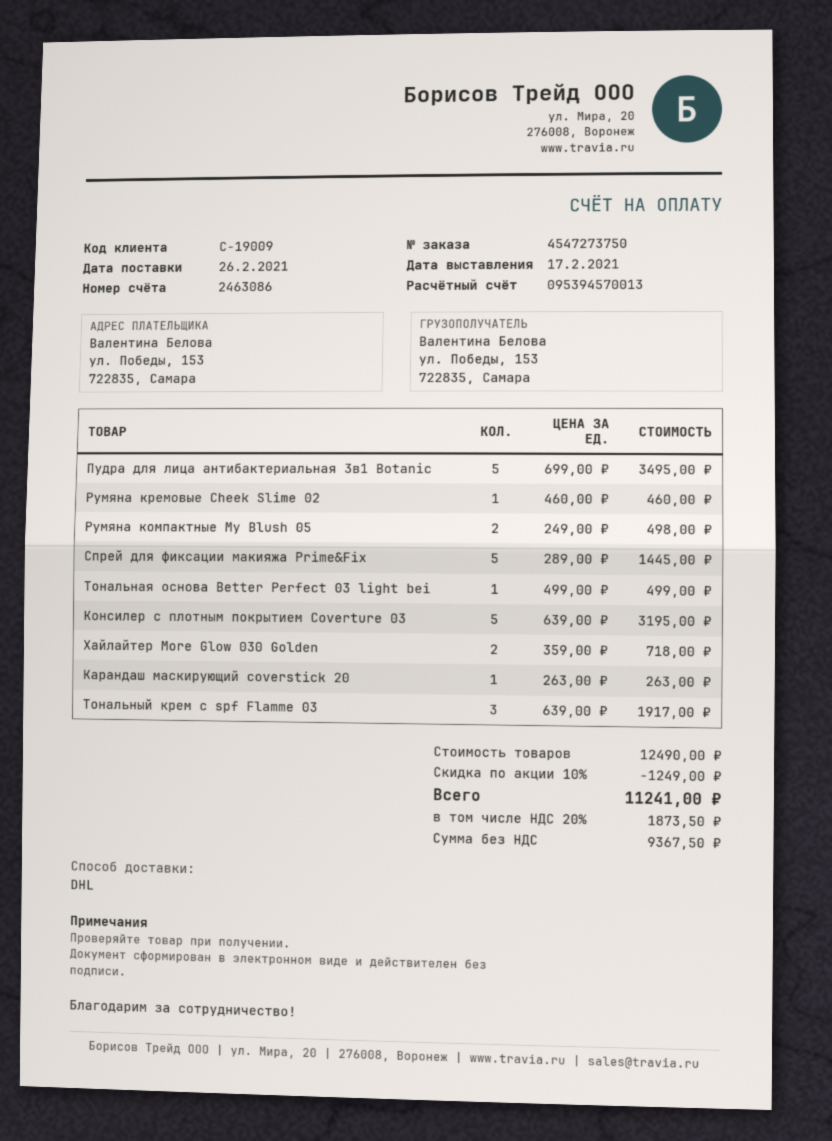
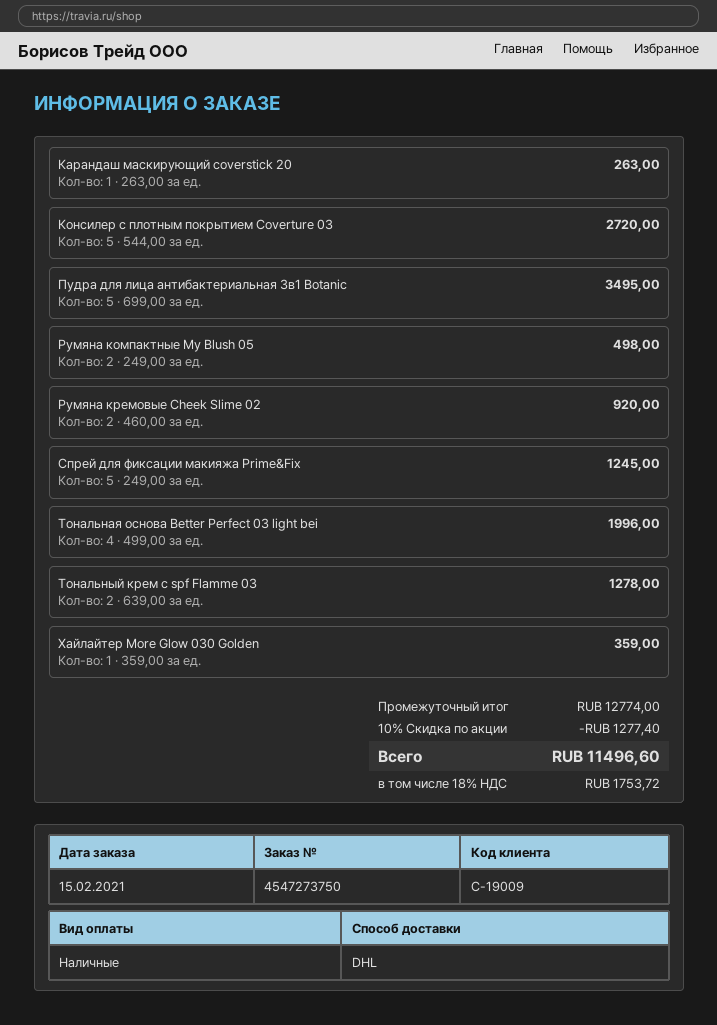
Румяна кремовые Cheek Slime 02: 1 x 460.00 = 460.00 -> 2 x 460.00 = 920.00
Спрей для фиксации макияжа Prime&Fix: 5 x 289.00 = 1445.00 -> 5 x 249.00 = 1245.00
Тональная основа Better Perfect 03 light bei: 1 x 499.00 = 499.00 -> 4 x 499.00 = 1996.00
Консилер с плотным покрытием Coverture 03: 5 x 639.00 = 3195.00 -> 5 x 544.00 = 2720.00
Хайлайтер More Glow 030 Golden: 2 x 359.00 = 718.00 -> 1 x 359.00 = 359.00
Тональный крем с spf Flamme 03: 3 x 639.00 = 1917.00 -> 2 x 639.00 = 1278.00
subtotal: 12490.00 -> 12774.00
discount: 10% = 1249.00 -> 10% = 1277.40
tax: 20% = 1873.50 -> 18% = 1753.72
total: 11241.00 -> 11496.60

